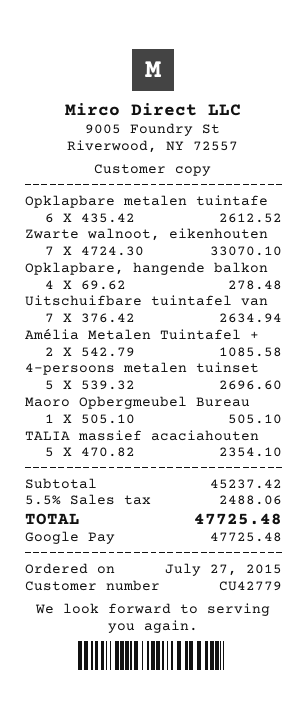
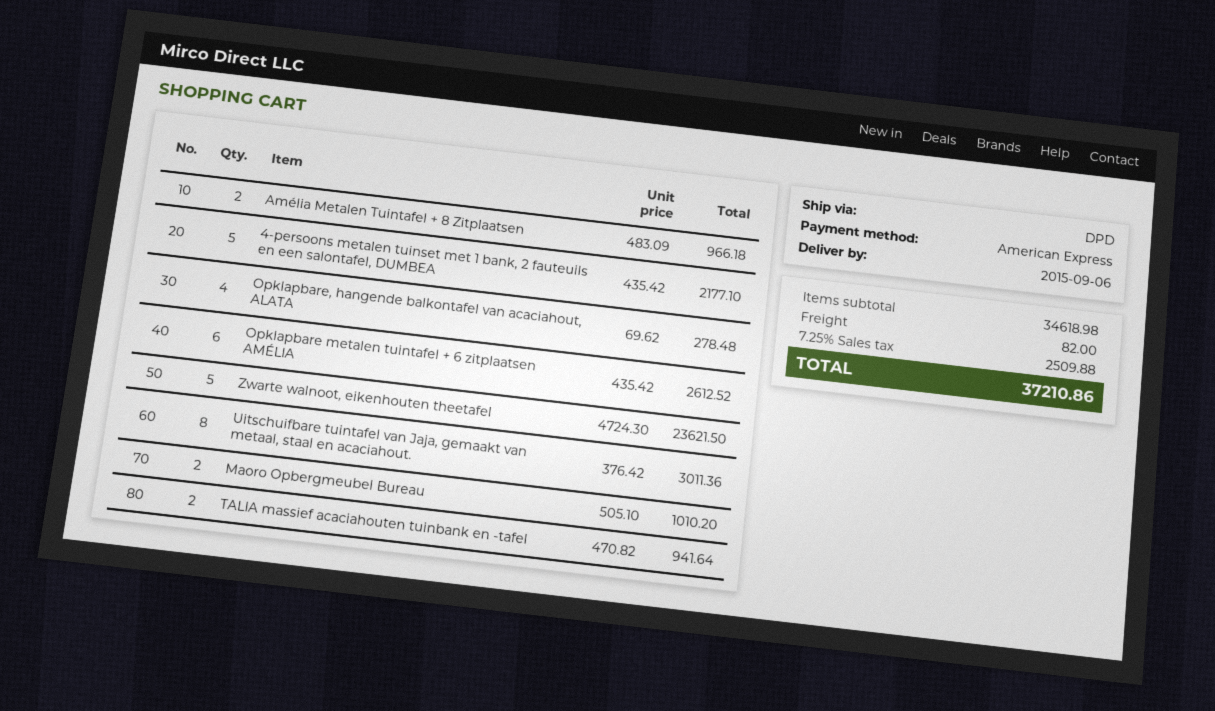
payment method: Google Pay -> American Express
Zwarte walnoot, eikenhouten: 7 x 4724.30 = 33070.10 -> 5 x 4724.30 = 23621.50
Uitschuifbare tuintafel van: 7 x 376.42 = 2634.94 -> 8 x 376.42 = 3011.36
Amélia Metalen Tuintafel +: 2 x 542.79 = 1085.58 -> 2 x 483.09 = 966.18
4-persoons metalen tuinset: 5 x 539.32 = 2696.60 -> 5 x 435.42 = 2177.10
Maoro Opbergmeubel Bureau: 1 x 505.10 = 505.10 -> 2 x 505.10 = 1010.20
TALIA massief acaciahouten: 5 x 470.82 = 2354.10 -> 2 x 470.82 = 941.64
subtotal: 45237.42 -> 34618.98
shipping: none -> 82.00
tax: 5.5% = 2488.06 -> 7.25% = 2509.88
total: 47725.48 -> 37210.86

